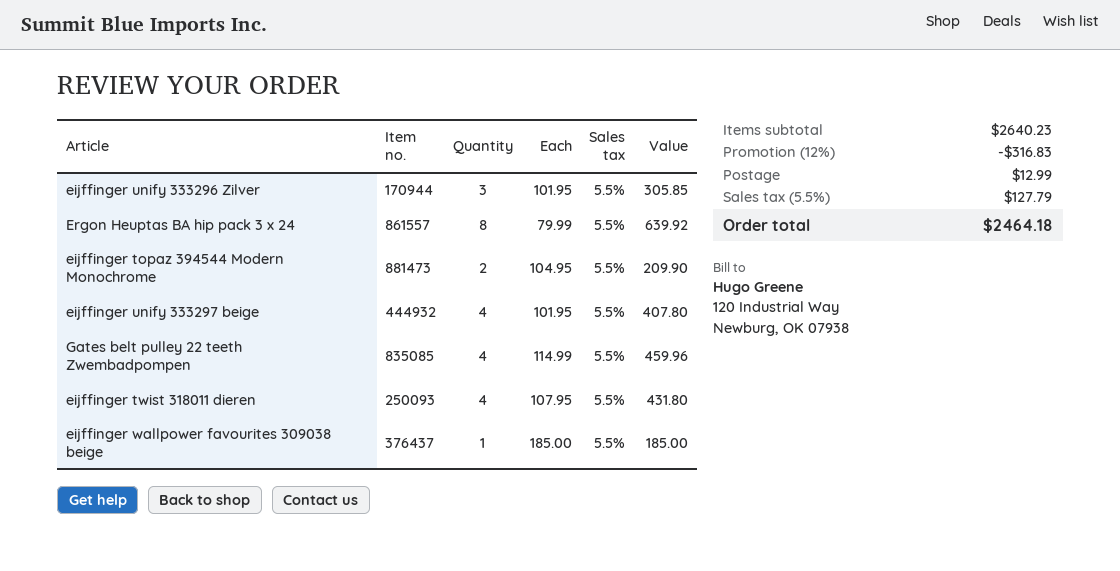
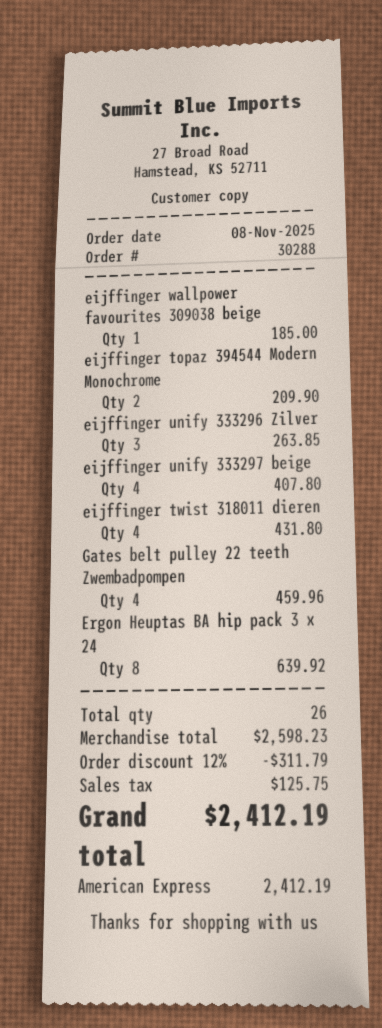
eijffinger unify 333296 Zilver: 3 for 305.85 -> 3 for 263.85
subtotal: 2640.23 -> 2598.23
discount: 12% = 316.83 -> 12% = 311.79
shipping: 12.99 -> none
tax: 127.79 -> 125.75
total: 2464.18 -> 2412.19

